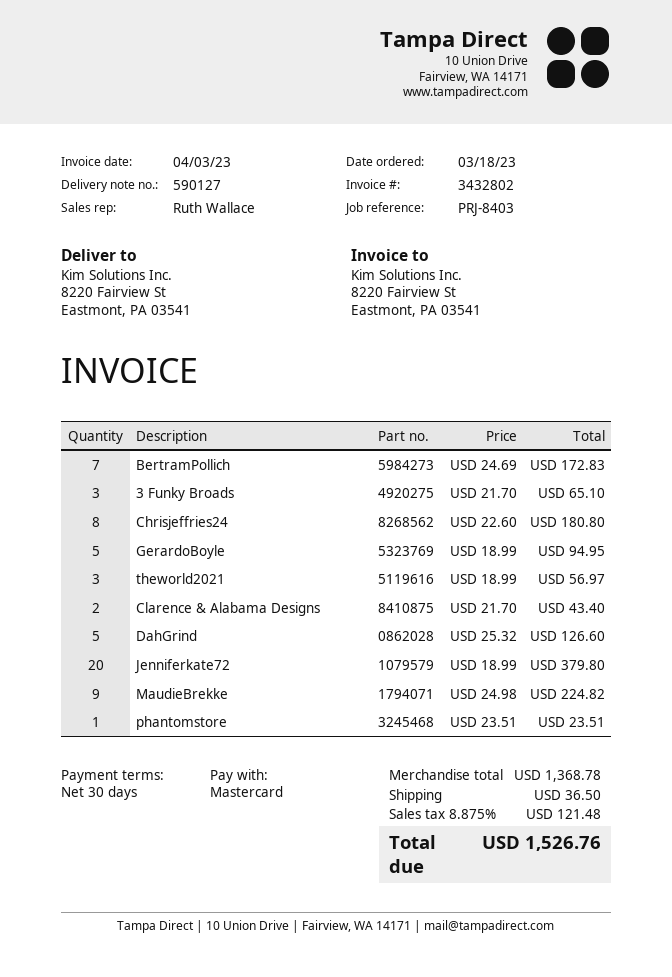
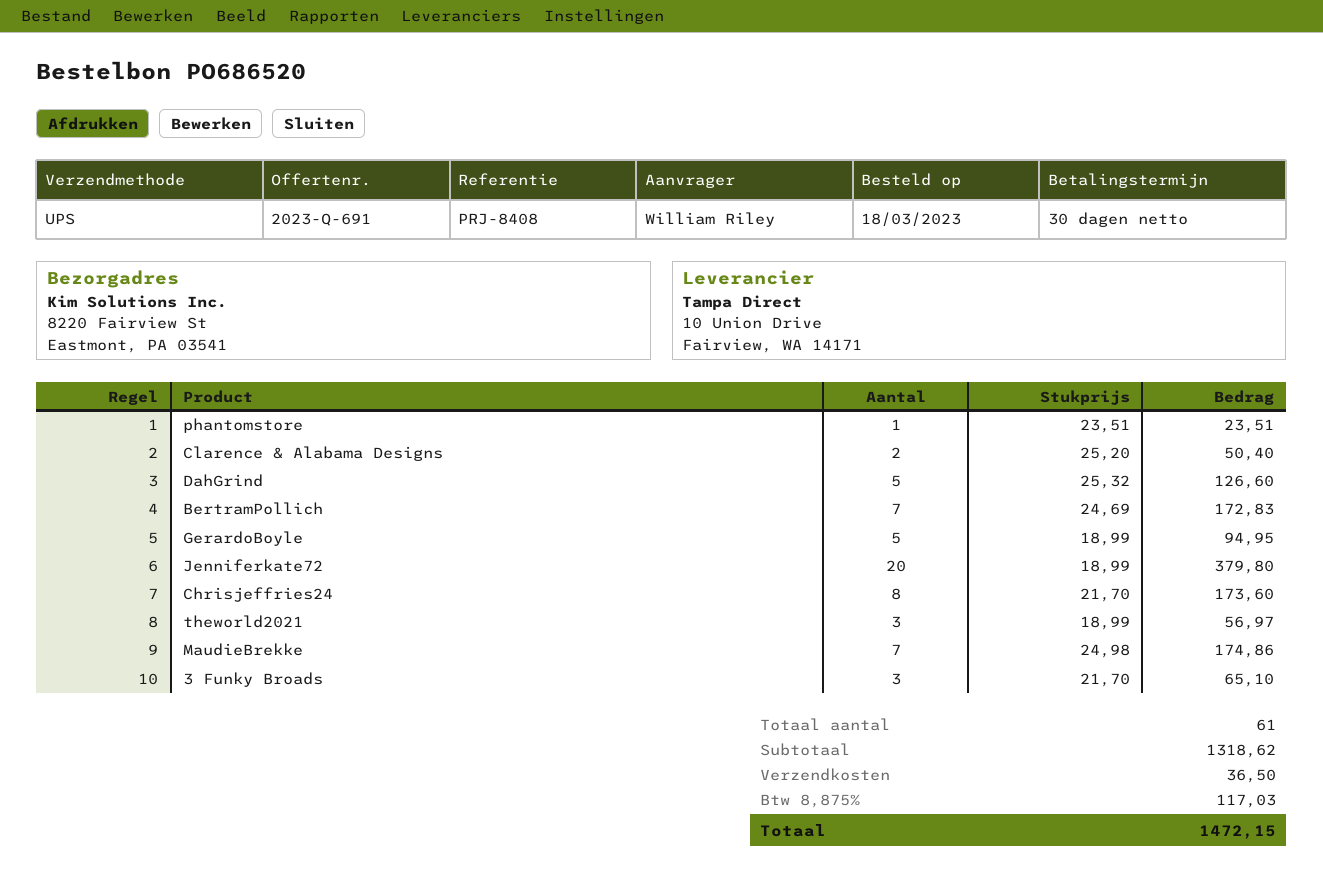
reference: PRJ-8403 -> PRJ-8408
Chrisjeffries24: 8 x 22.60 = 180.80 -> 8 x 21.70 = 173.60
Clarence & Alabama Designs: 2 x 21.70 = 43.40 -> 2 x 25.20 = 50.40
MaudieBrekke: 9 x 24.98 = 224.82 -> 7 x 24.98 = 174.86
subtotal: 1368.78 -> 1318.62
tax: 8.875% = 121.48 -> 8.875% = 117.03
total: 1526.76 -> 1472.15

